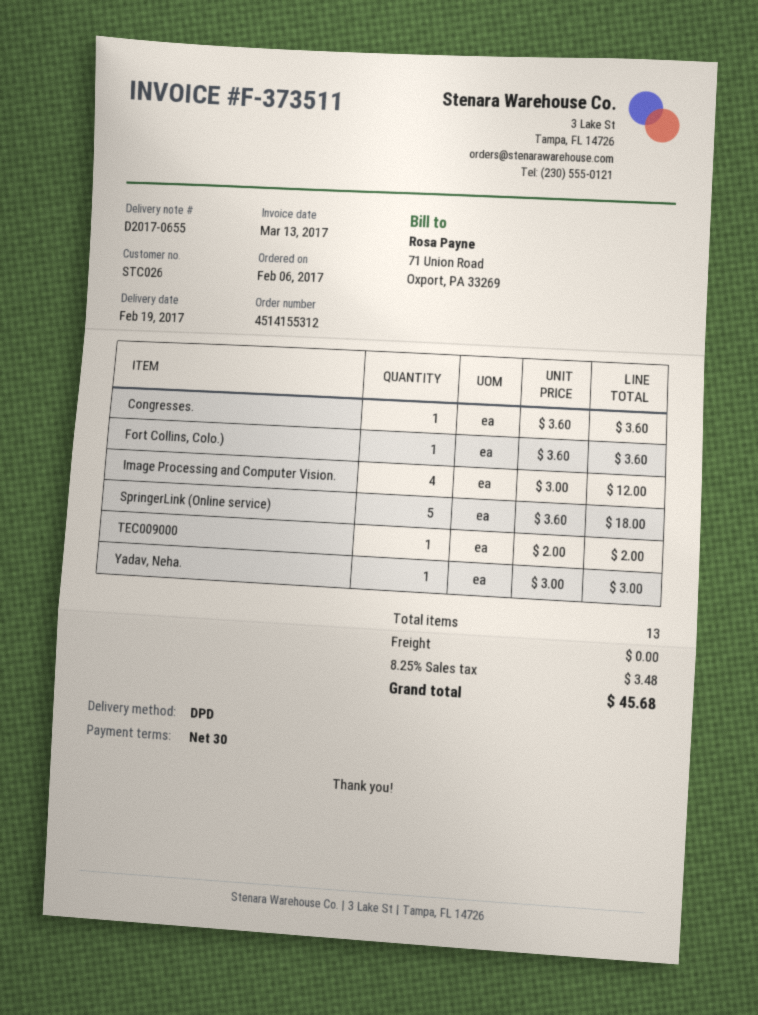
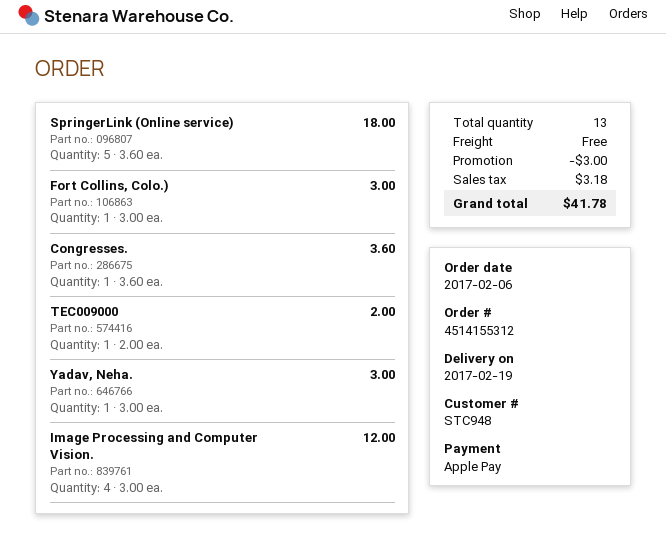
customer number: STC026 -> STC948
Fort Collins, Colo.): 1 x 3.60 = 3.60 -> 1 x 3.00 = 3.00
discount: none -> 3.00
tax: 3.48 -> 3.18
total: 45.68 -> 41.78

